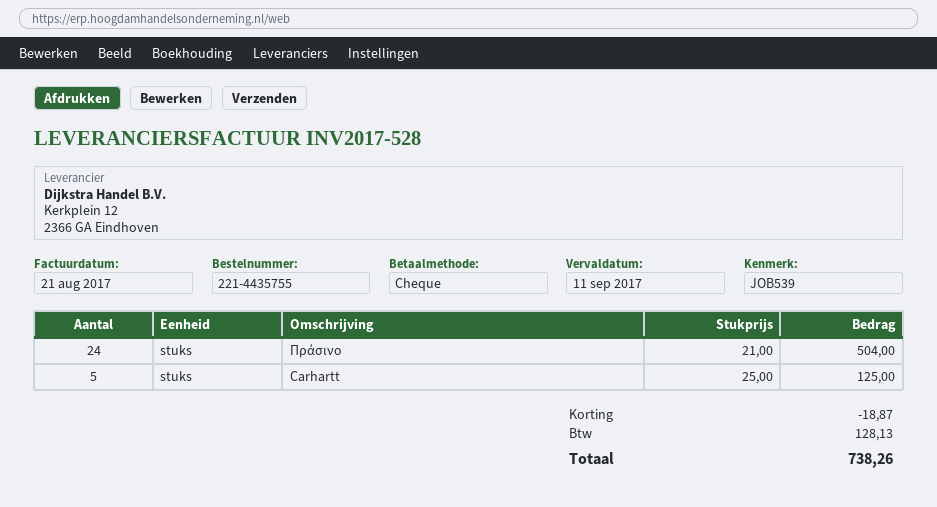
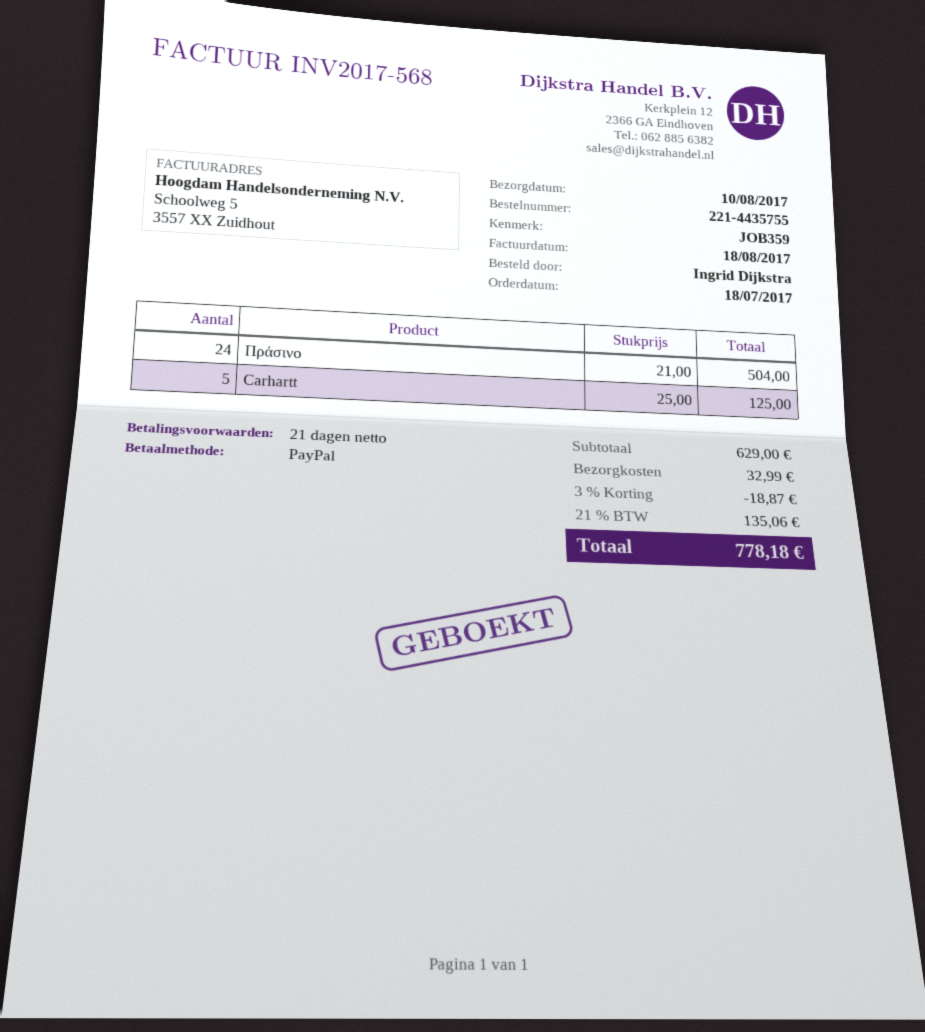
invoice number: INV2017-528 -> INV2017-568
invoice date: 2017-08-21 -> 2017-08-18
reference: JOB539 -> JOB359
payment method: cheque -> PayPal
shipping: none -> 32.99
tax: 128.13 -> 135.06
total: 738.26 -> 778.18

